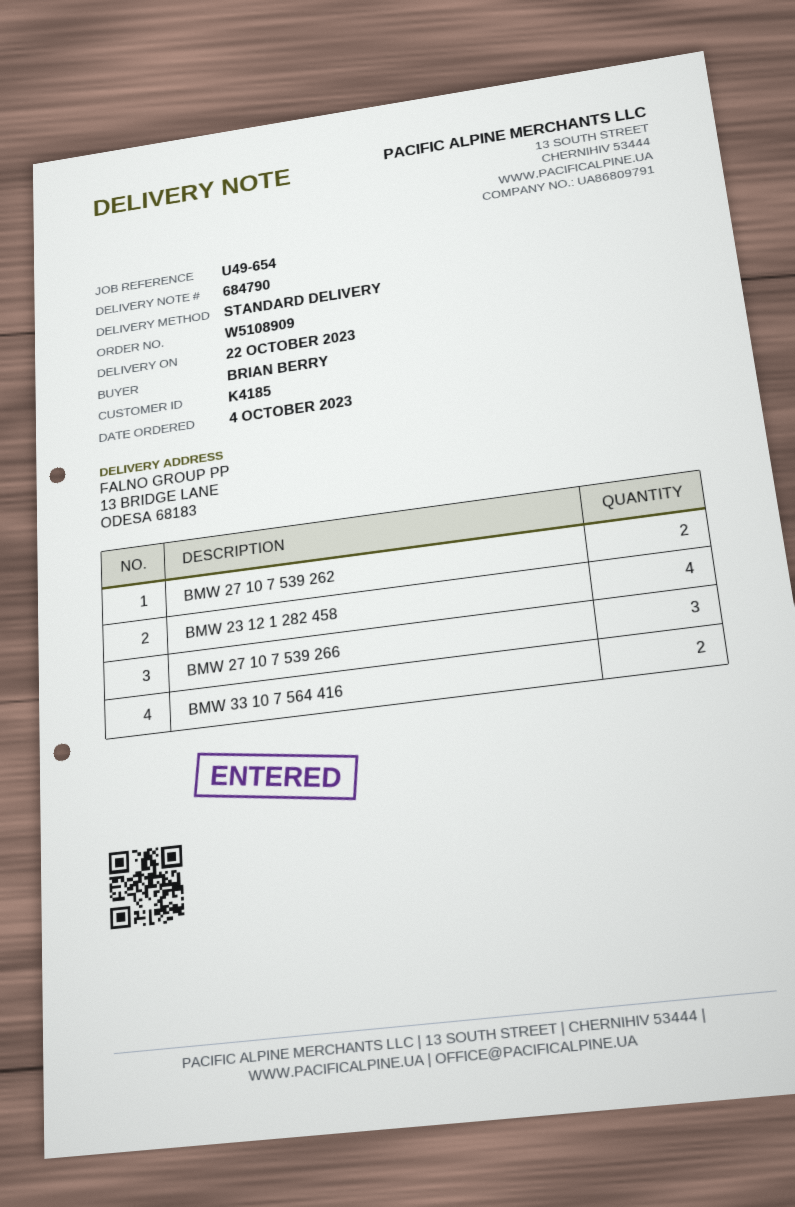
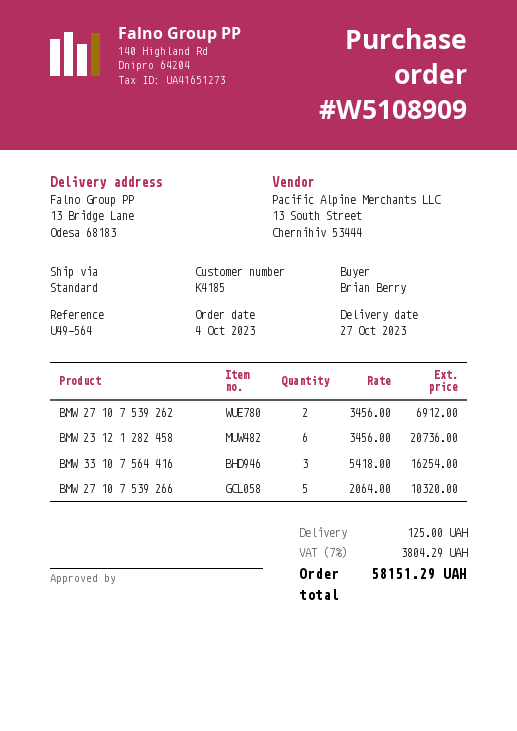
delivery date: 2023-10-22 -> 2023-10-27
reference: U49-654 -> U49-564
BMW 23 12 1 282 458: 4 -> 6
BMW 27 10 7 539 266: 3 -> 5
BMW 33 10 7 564 416: 2 -> 3

